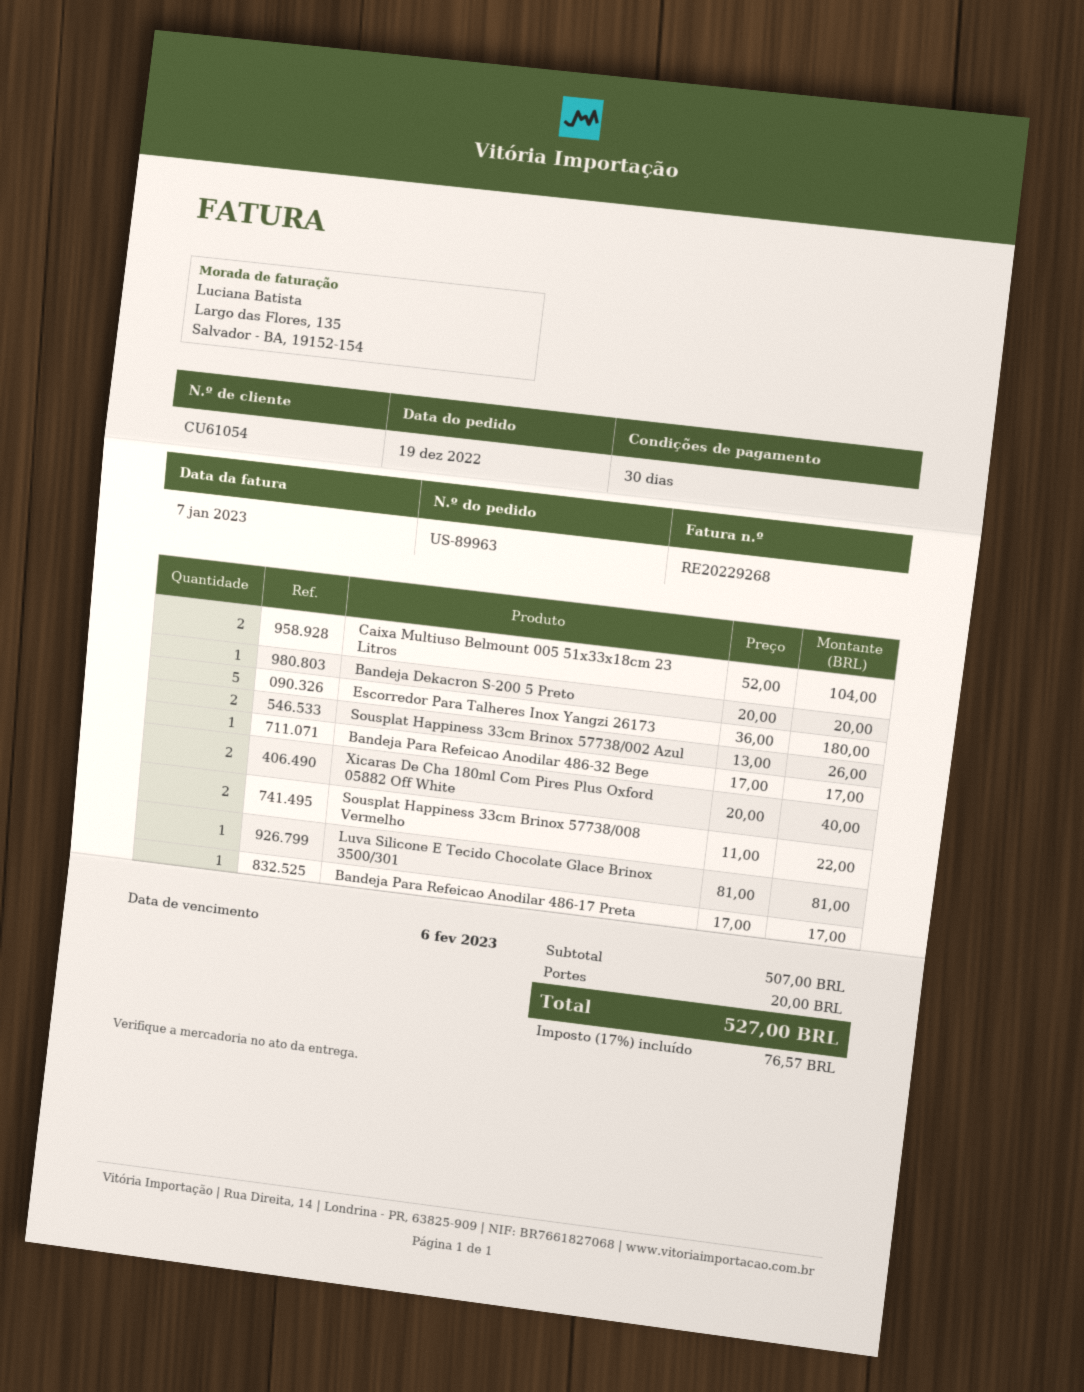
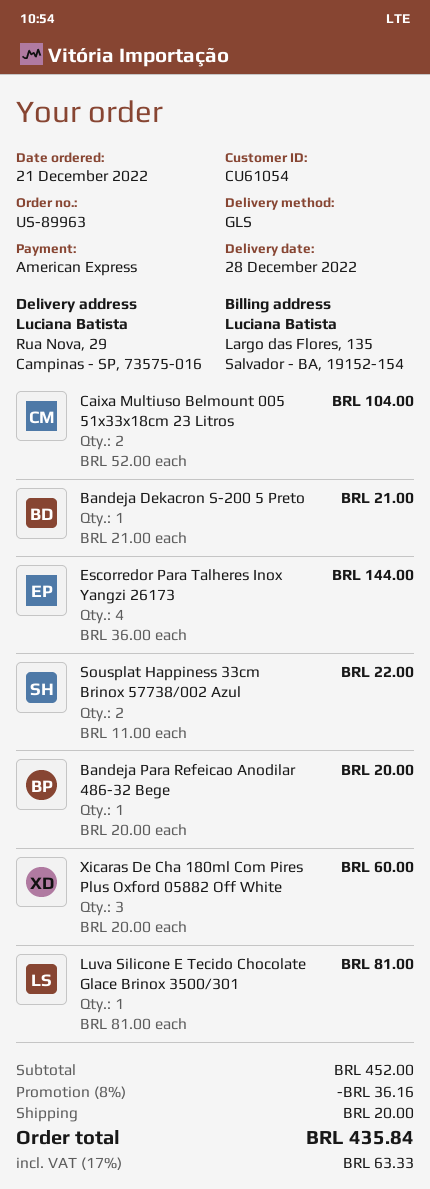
order date: 2022-12-19 -> 2022-12-21
Bandeja Dekacron S-200 5 Preto: 1 x 20.00 = 20.00 -> 1 x 21.00 = 21.00
Escorredor Para Talheres Inox Yangzi 26173: 5 x 36.00 = 180.00 -> 4 x 36.00 = 144.00
Sousplat Happiness 33cm Brinox 57738/002 Azul: 2 x 13.00 = 26.00 -> 2 x 11.00 = 22.00
Bandeja Para Refeicao Anodilar 486-32 Bege: 1 x 17.00 = 17.00 -> 1 x 20.00 = 20.00
Xicaras De Cha 180ml Com Pires Plus Oxford 05882 Off White: 2 x 20.00 = 40.00 -> 3 x 20.00 = 60.00
Sousplat Happiness 33cm Brinox 57738/008 Vermelho: 2 x 11.00 = 22.00 -> none
Bandeja Para Refeicao Anodilar 486-17 Preta: 1 x 17.00 = 17.00 -> none
subtotal: 507.00 -> 452.00
discount: none -> 8% = 36.16
tax: 17% = 76.57 -> 17% = 63.33
total: 527.00 -> 435.84

